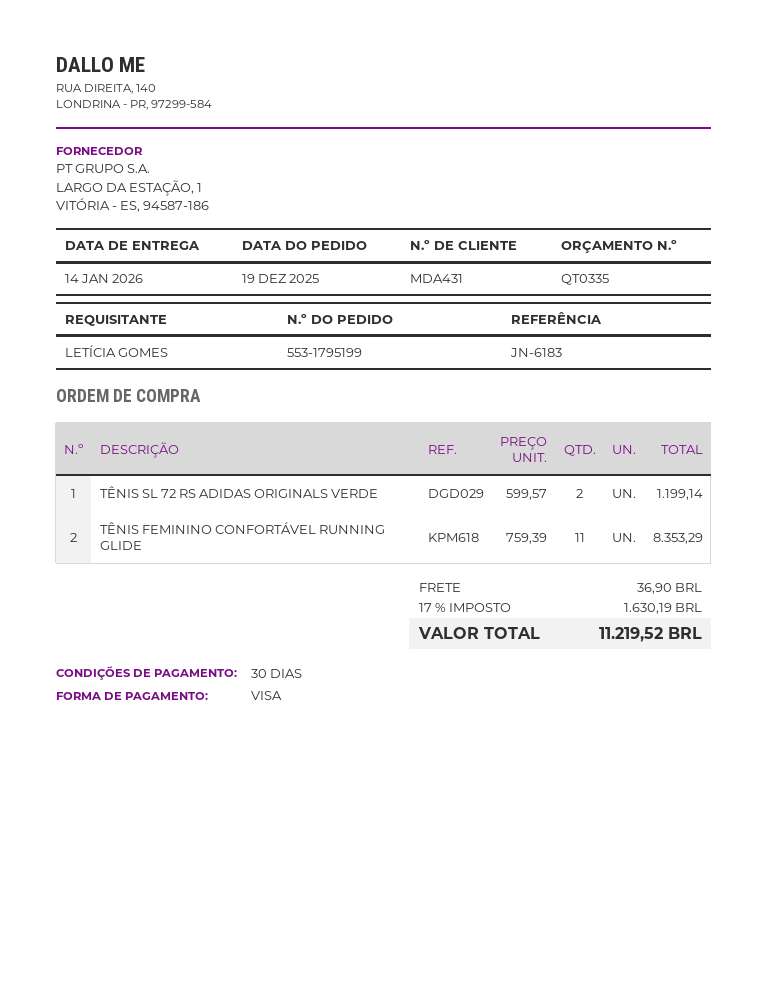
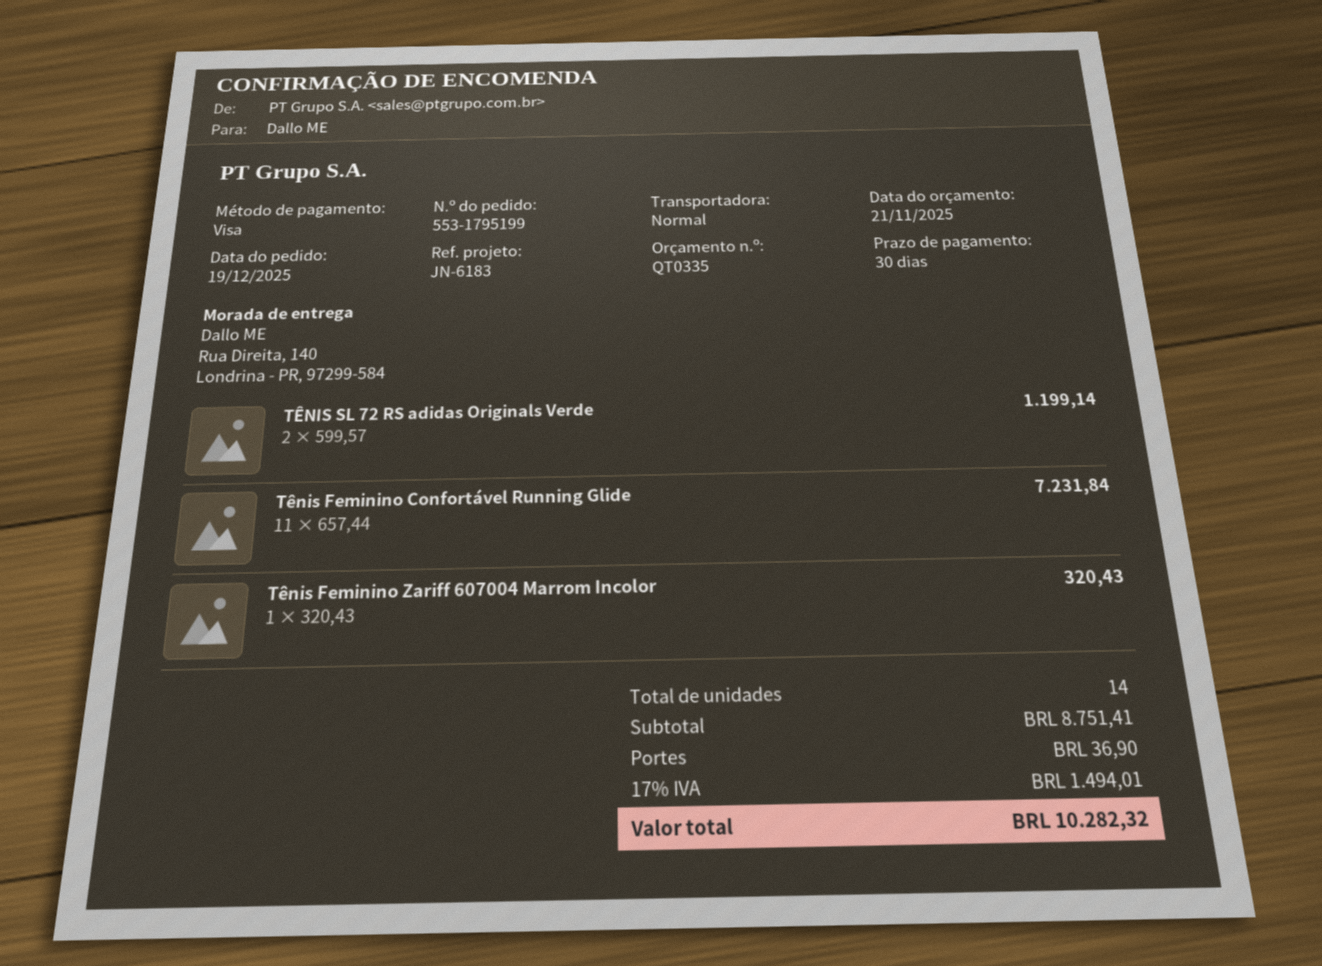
TÊNIS FEMININO CONFORTÁVEL RUNNING GLIDE: 11 x 759.39 = 8353.29 -> 11 x 657.44 = 7231.84
Tênis Feminino Zariff 607004 Marrom Incolor: none -> 1 x 320.43 = 320.43
tax: 17% = 1630.19 -> 17% = 1494.01
total: 11219.52 -> 10282.32

